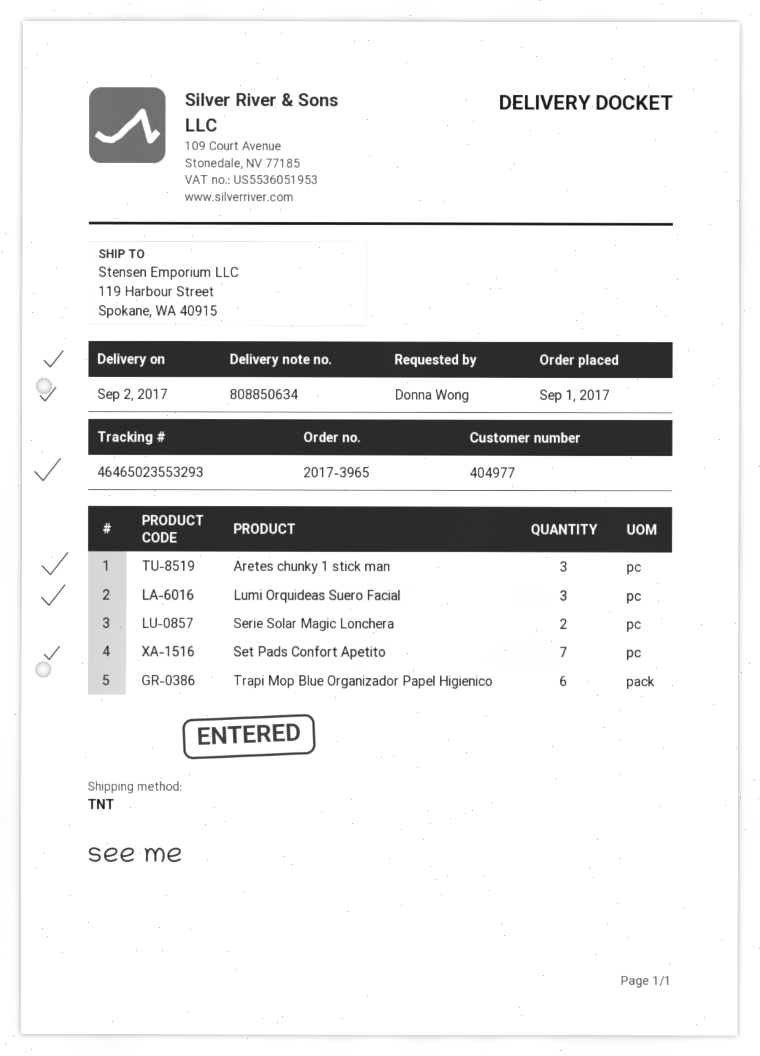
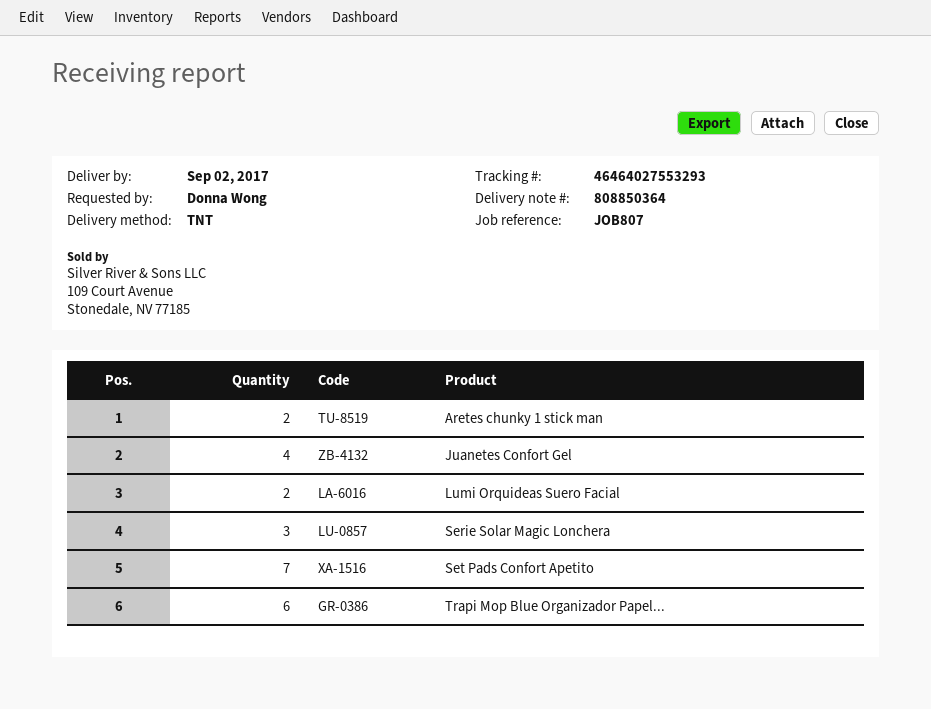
delivery note number: 808850634 -> 808850364
tracking number: 46465023553293 -> 46464027553293
Aretes chunky 1 stick man: 3 -> 2
Lumi Orquideas Suero Facial: 3 -> 2
Serie Solar Magic Lonchera: 2 -> 3
Juanetes Confort Gel: none -> 4

